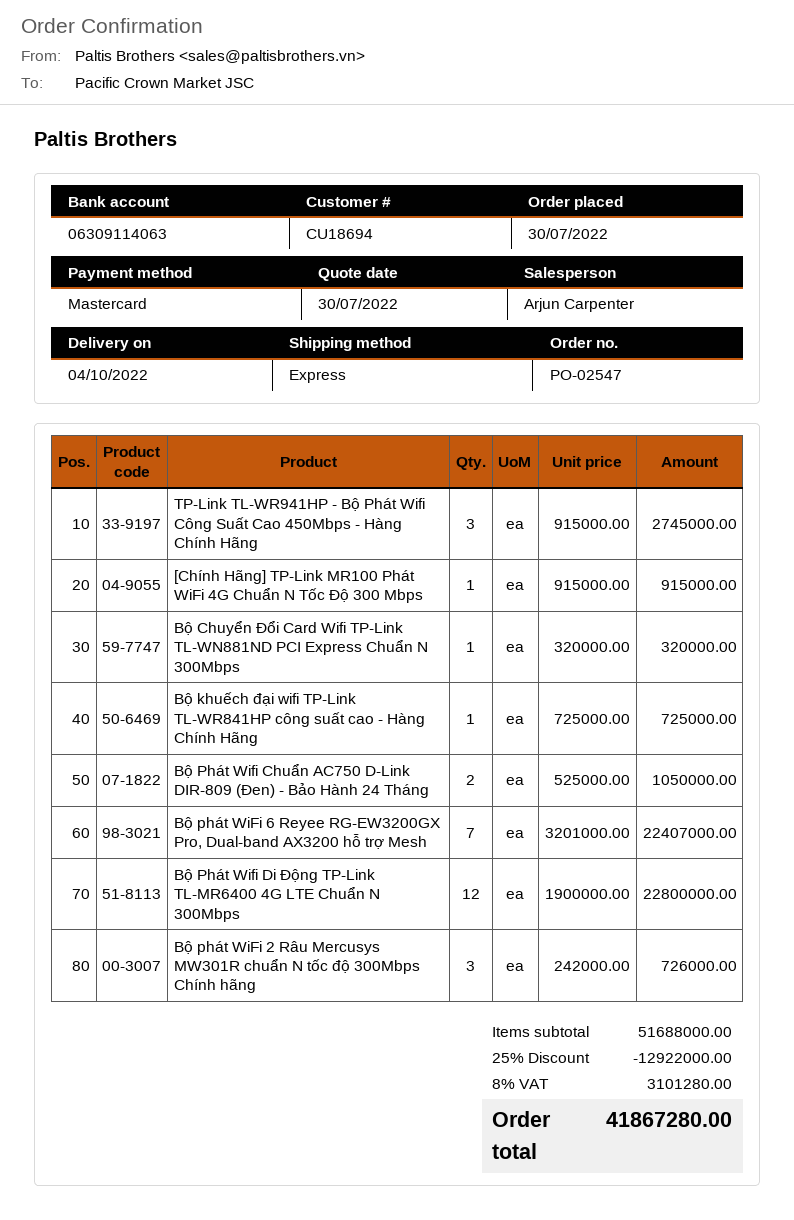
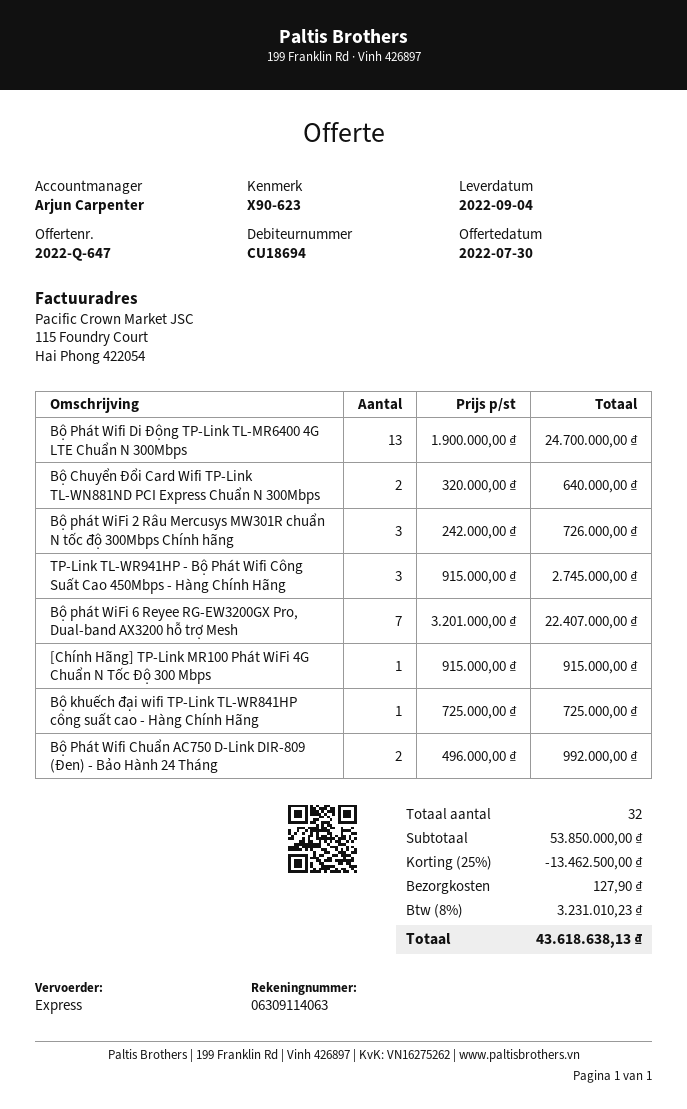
delivery date: 2022-10-04 -> 2022-09-04
Bộ Chuyển Đổi Card Wifi TP-Link TL-WN881ND PCI Express Chuẩn N 300Mbps: 1 x 320000.00 = 320000.00 -> 2 x 320000.00 = 640000.00
Bộ Phát Wifi Chuẩn AC750 D-Link DIR-809 (Đen) - Bảo Hành 24 Tháng: 2 x 525000.00 = 1050000.00 -> 2 x 496000.00 = 992000.00
Bộ Phát Wifi Di Động TP-Link TL-MR6400 4G LTE Chuẩn N 300Mbps: 12 x 1900000.00 = 22800000.00 -> 13 x 1900000.00 = 24700000.00
subtotal: 51688000.00 -> 53850000.00
discount: 25% = 12922000.00 -> 25% = 13462500.00
shipping: none -> 127.90
tax: 8% = 3101280.00 -> 8% = 3231010.23
total: 41867280.00 -> 43618638.13

